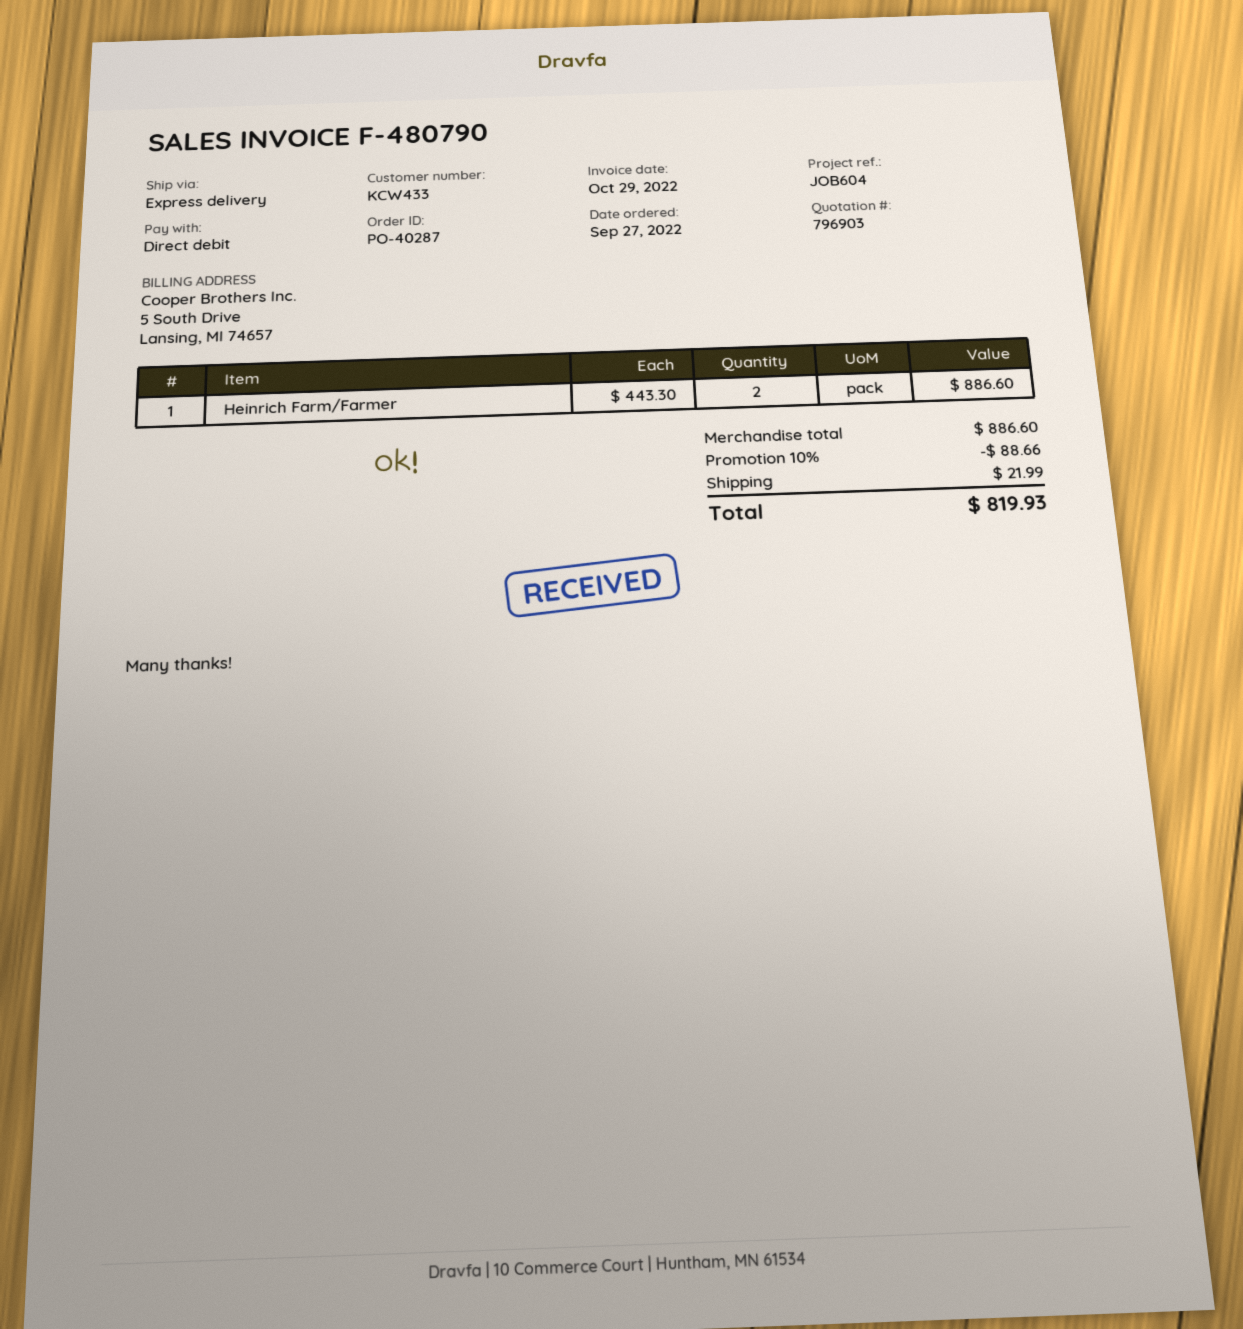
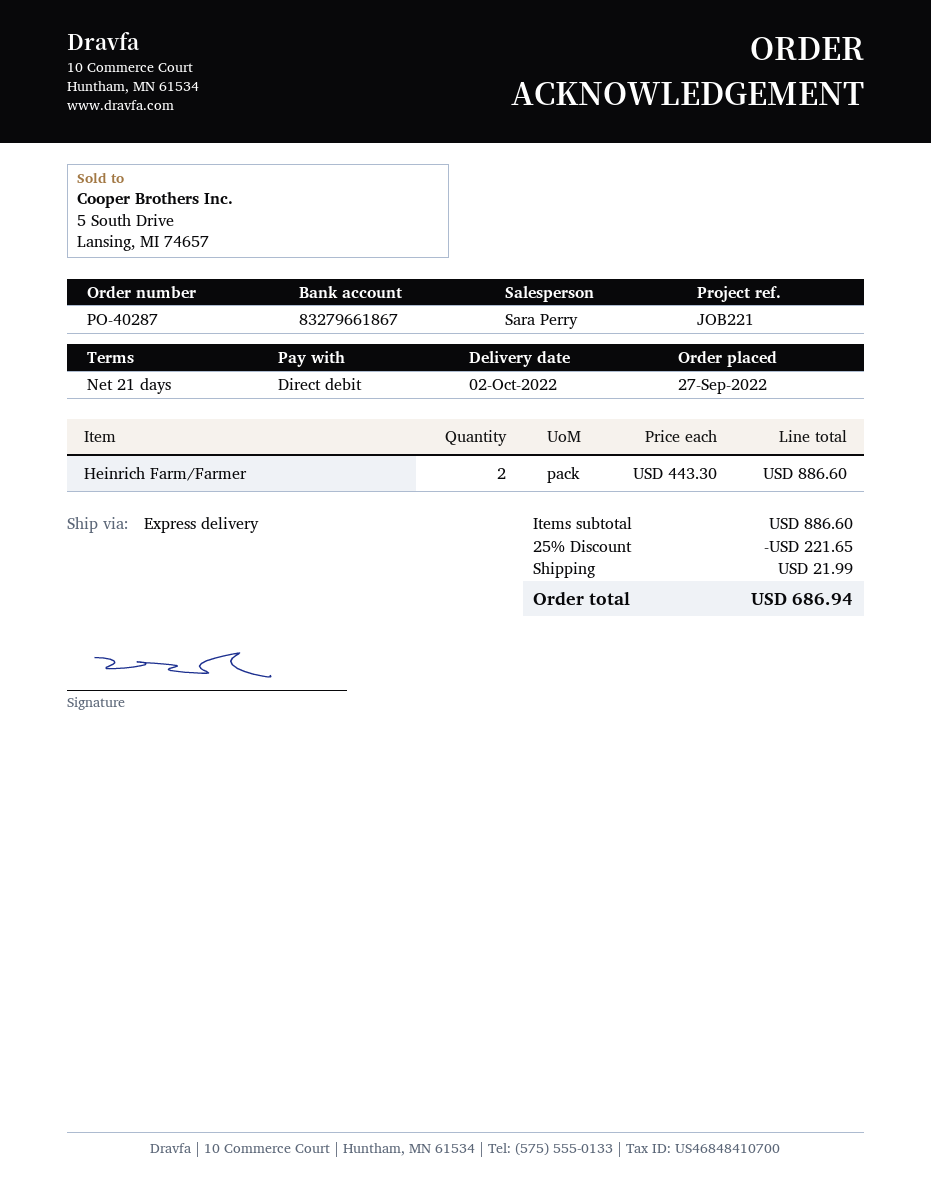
reference: JOB604 -> JOB221
discount: 10% = 88.66 -> 25% = 221.65
total: 819.93 -> 686.94

